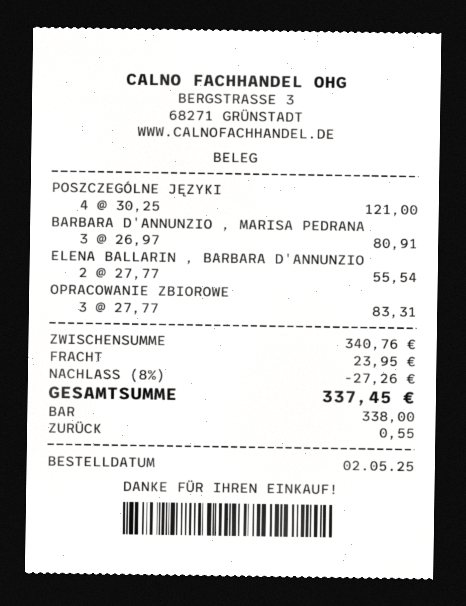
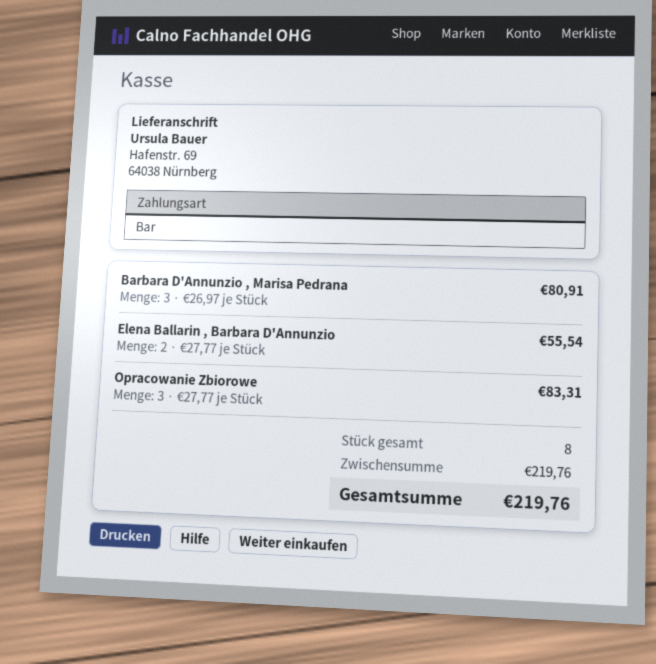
POSZCZEGÓLNE JĘZYKI: 4 x 30.25 = 121.00 -> none
subtotal: 340.76 -> 219.76
discount: 8% = 27.26 -> none
shipping: 23.95 -> none
total: 337.45 -> 219.76

